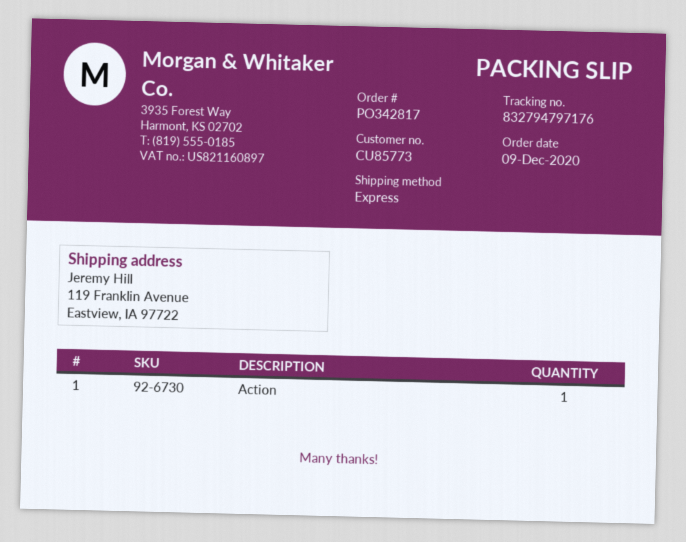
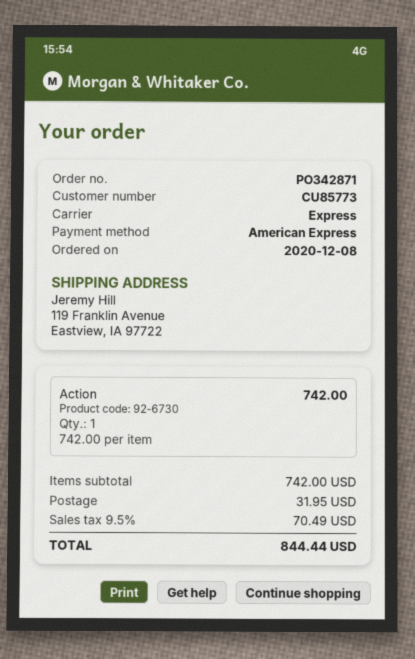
order number: PO342817 -> PO342871
order date: 2020-12-09 -> 2020-12-08

